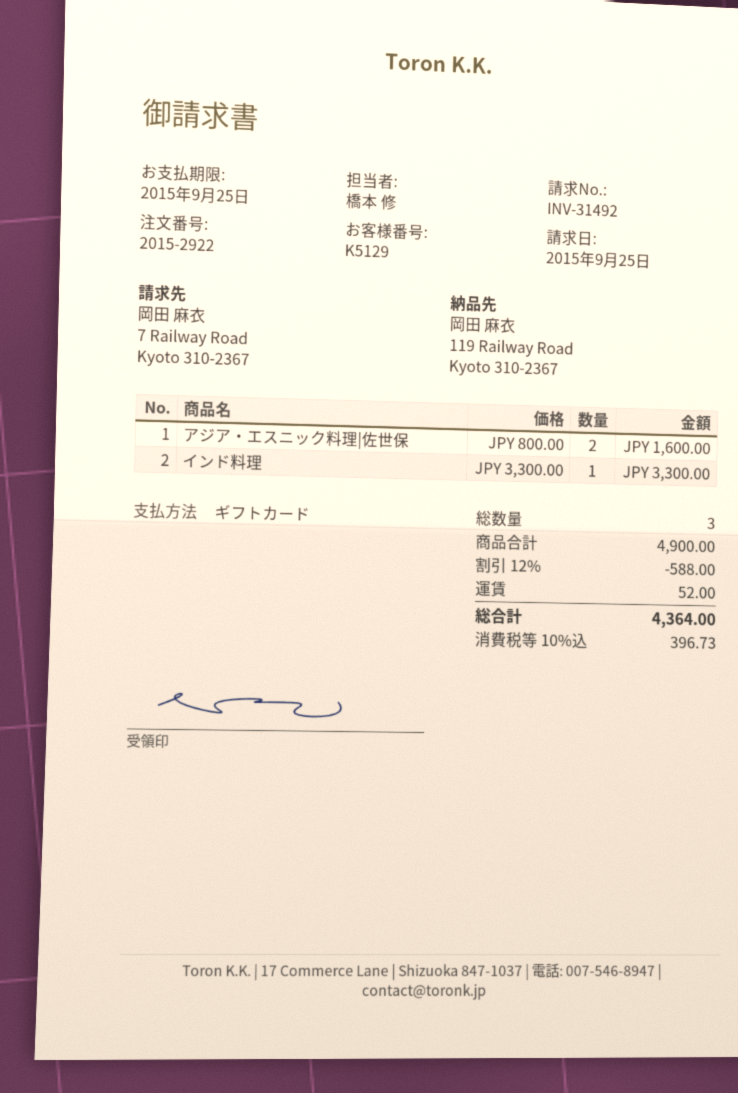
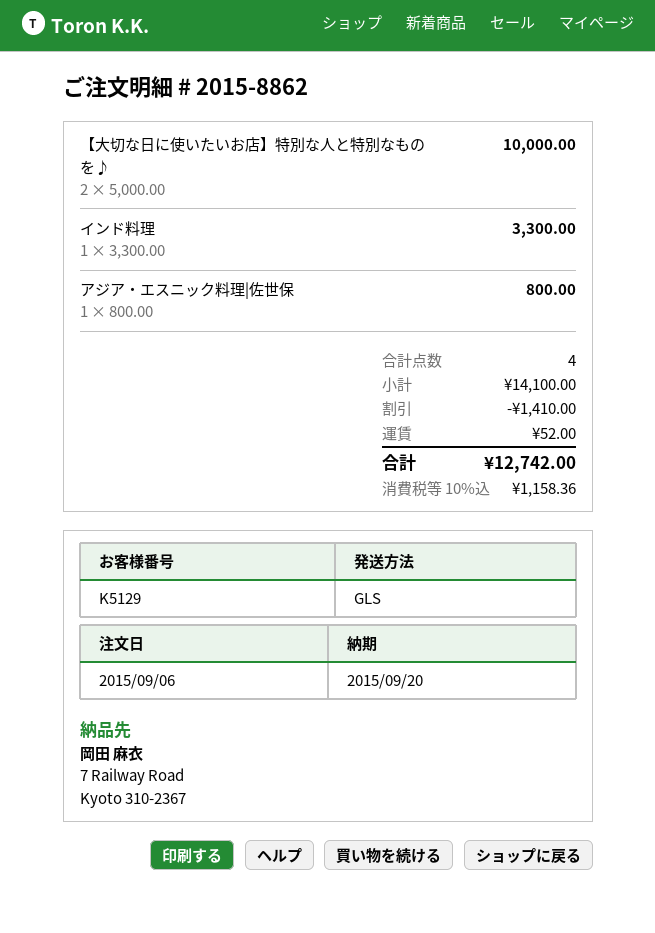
order number: 2015-2922 -> 2015-8862
ship to: 119 Railway Road, Kyoto 310-2367 -> 7 Railway Road, Kyoto 310-2367
アジア・エスニック料理|佐世保: 2 x 800.00 = 1600.00 -> 1 x 800.00 = 800.00
【大切な日に使いたいお店】特別な人と特別なものを♪: none -> 2 x 5000.00 = 10000.00
total quantity: 3 -> 4
subtotal: 4900.00 -> 14100.00
discount: 588.00 -> 1410.00
tax: 10% = 396.73 -> 10% = 1158.36
total: 4364.00 -> 12742.00

